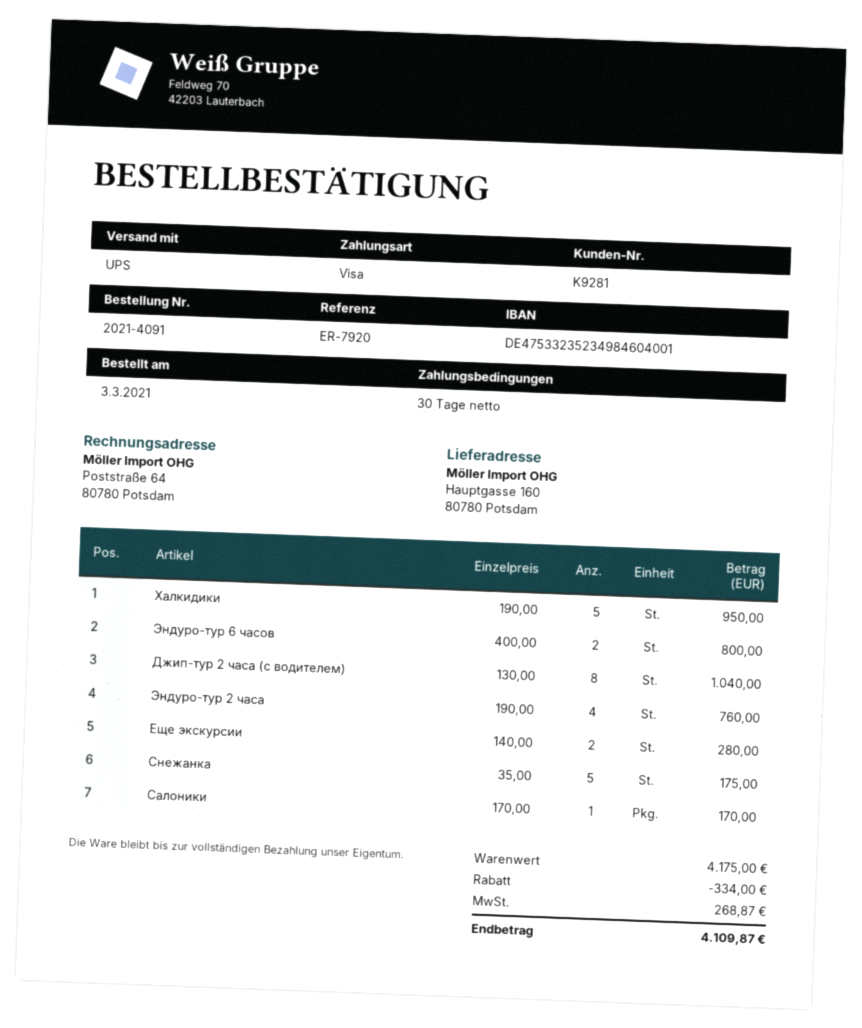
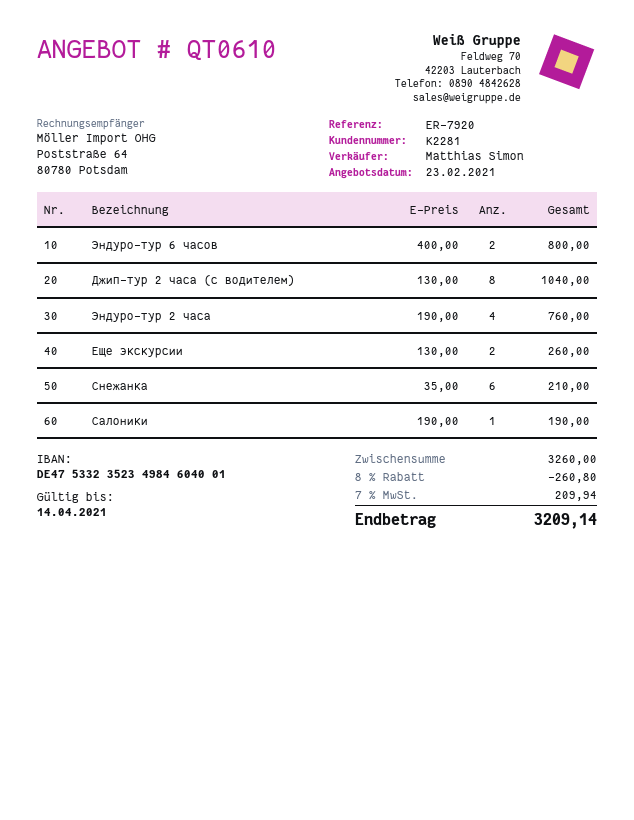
customer number: K9281 -> K2281
Халкидики: 5 x 190.00 = 950.00 -> none
Еще экскурсии: 2 x 140.00 = 280.00 -> 2 x 130.00 = 260.00
Снежанка: 5 x 35.00 = 175.00 -> 6 x 35.00 = 210.00
Салоники: 1 x 170.00 = 170.00 -> 1 x 190.00 = 190.00
subtotal: 4175.00 -> 3260.00
discount: 334.00 -> 260.80
tax: 268.87 -> 209.94
total: 4109.87 -> 3209.14

